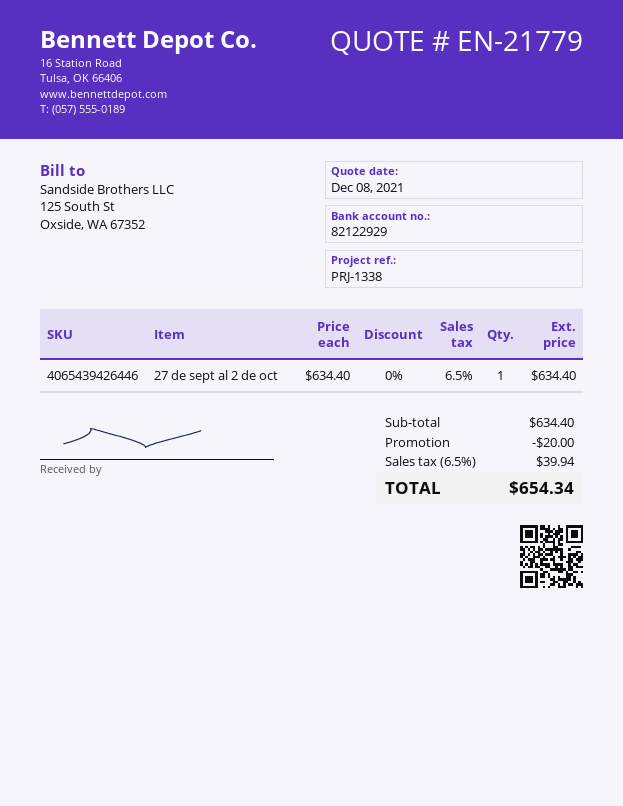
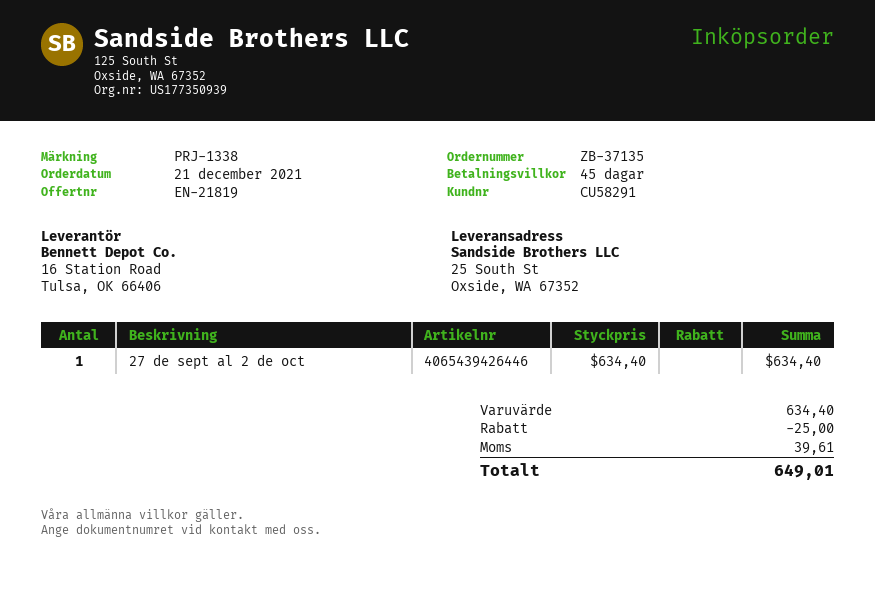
quote number: EN-21779 -> EN-21819
discount: 20.00 -> 25.00
tax: 39.94 -> 39.61
total: 654.34 -> 649.01

